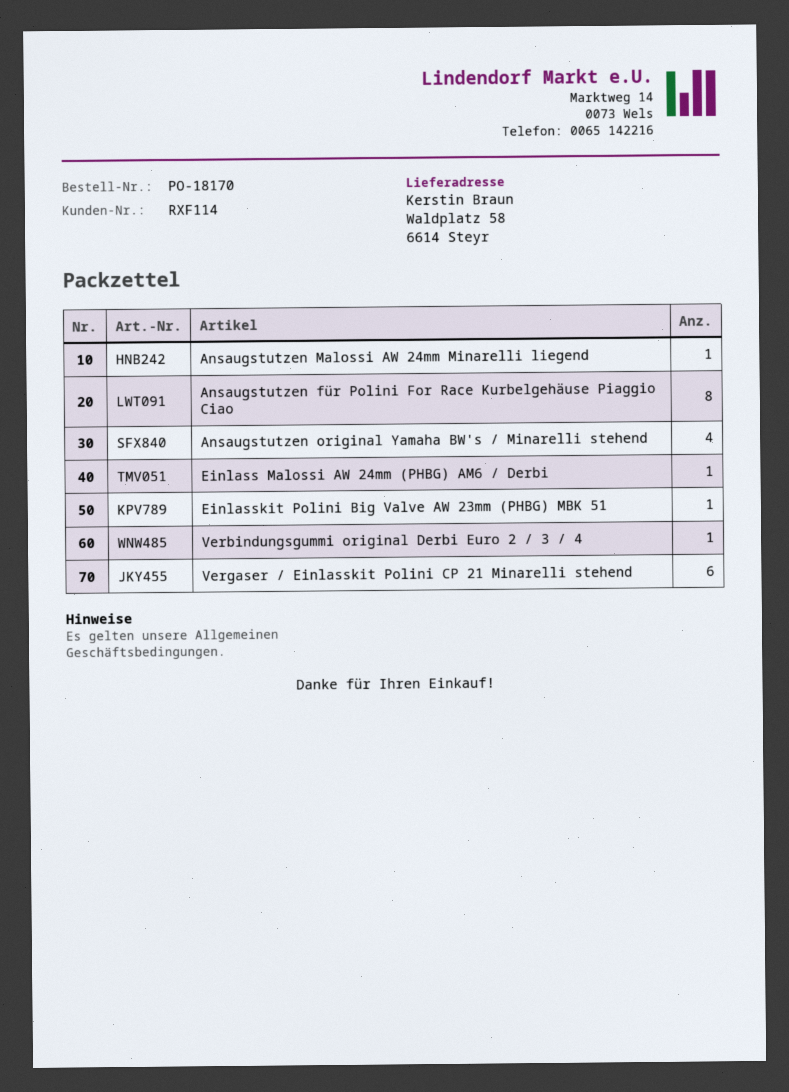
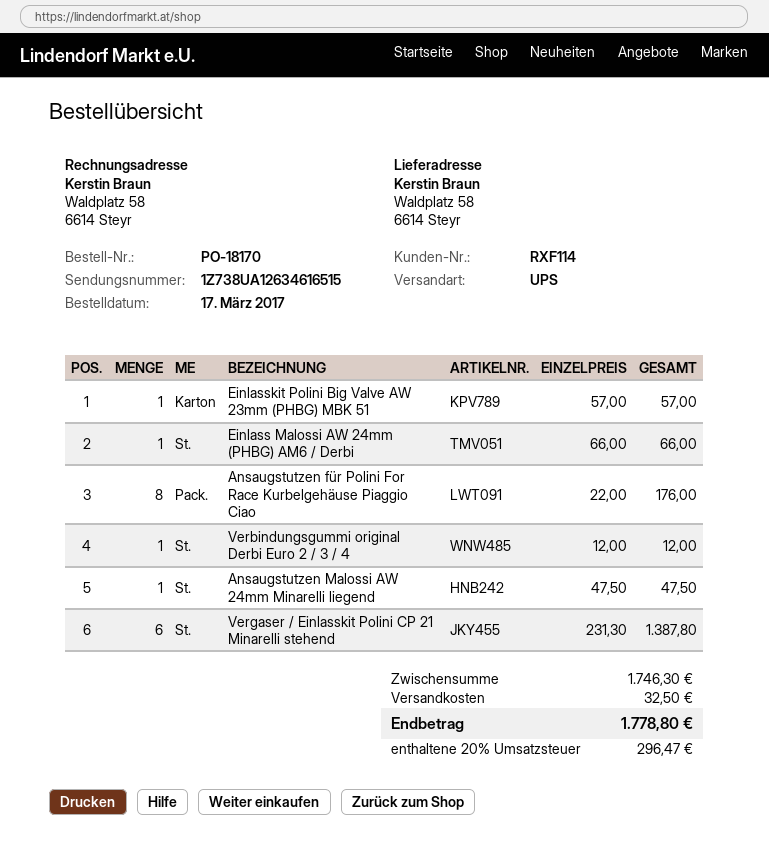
Ansaugstutzen original Yamaha BW's / Minarelli stehend: 4 -> none

